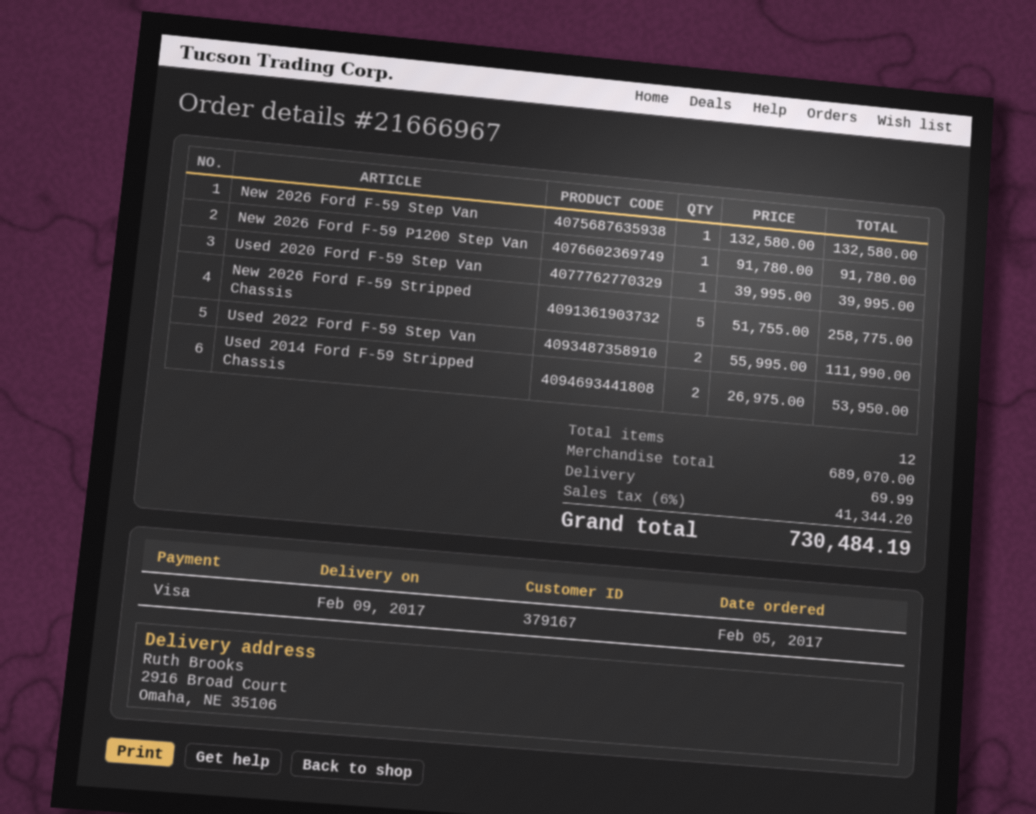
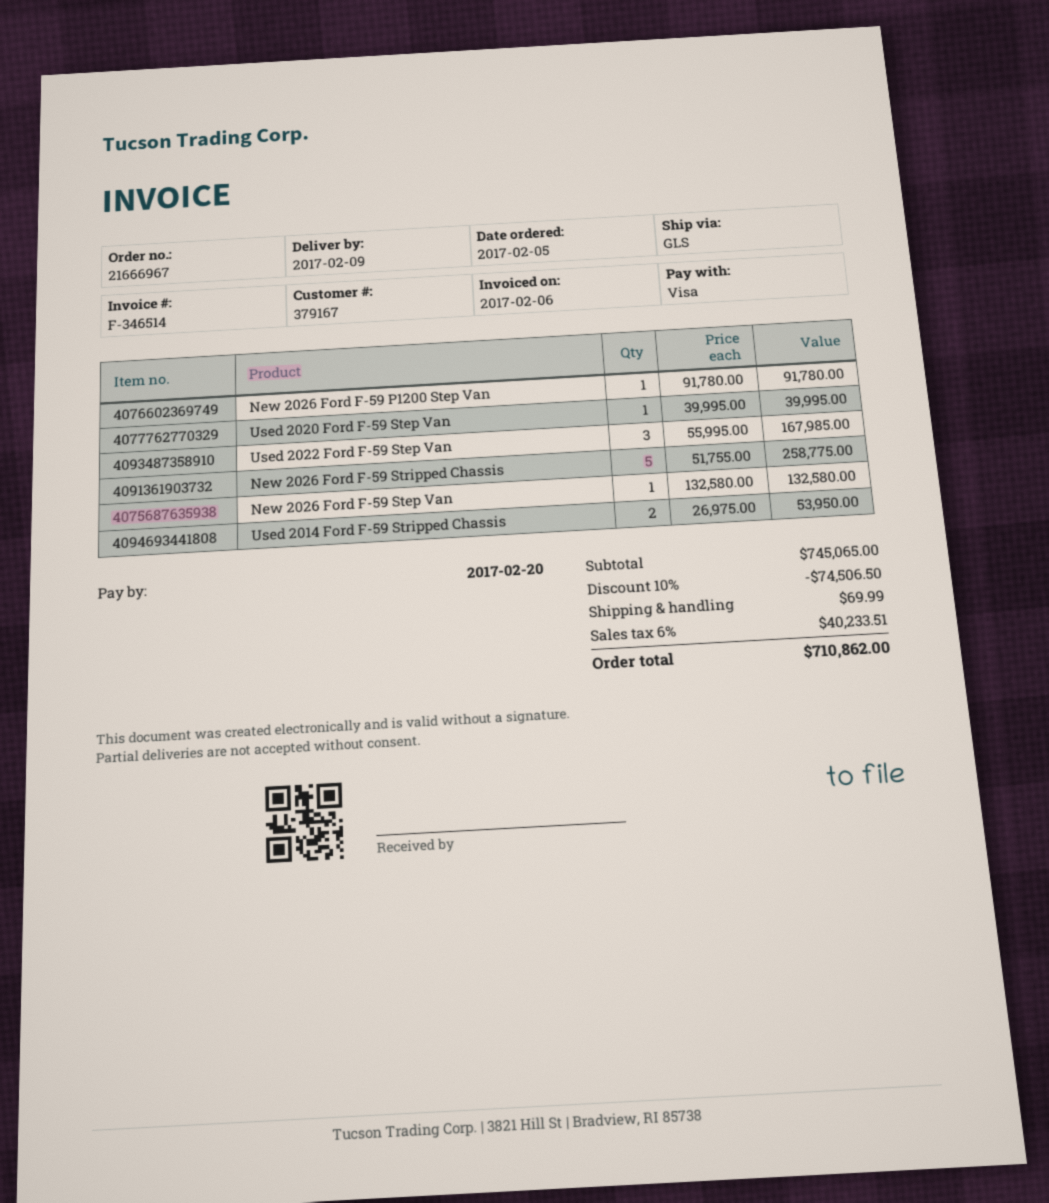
Used 2022 Ford F-59 Step Van: 2 x 55995.00 = 111990.00 -> 3 x 55995.00 = 167985.00
subtotal: 689070.00 -> 745065.00
discount: none -> 10% = 74506.50
tax: 6% = 41344.20 -> 6% = 40233.51
total: 730484.19 -> 710862.00

